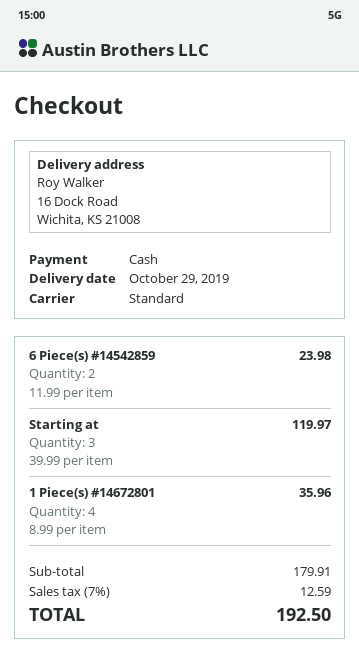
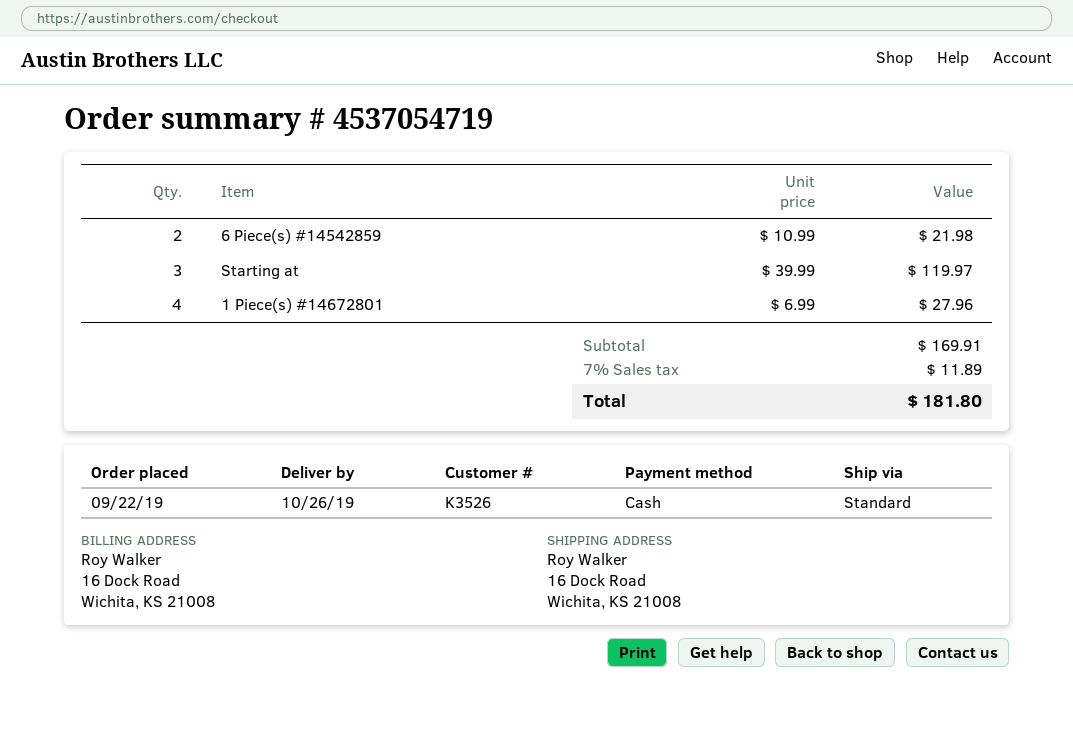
delivery date: 2019-10-29 -> 2019-10-26
6 Piece(s) #14542859: 2 x 11.99 = 23.98 -> 2 x 10.99 = 21.98
1 Piece(s) #14672801: 4 x 8.99 = 35.96 -> 4 x 6.99 = 27.96
subtotal: 179.91 -> 169.91
tax: 7% = 12.59 -> 7% = 11.89
total: 192.50 -> 181.80

